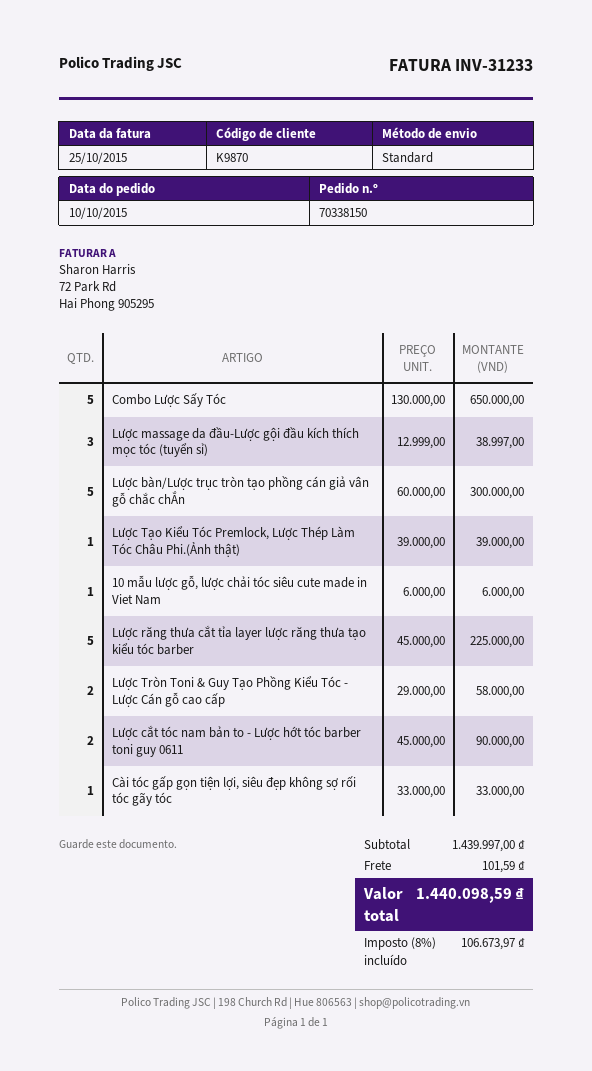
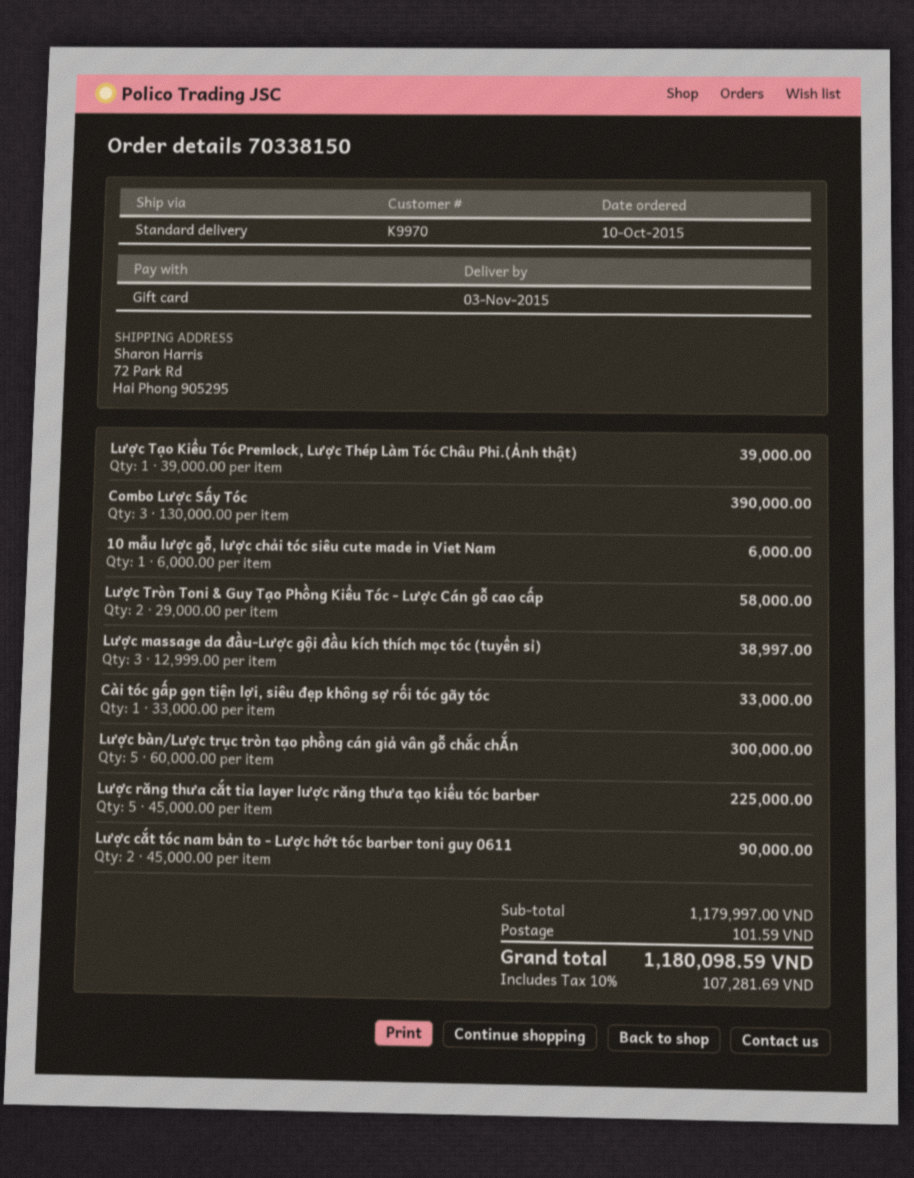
customer number: K9870 -> K9970
Combo Lược Sấy Tóc: 5 x 130000.00 = 650000.00 -> 3 x 130000.00 = 390000.00
subtotal: 1439997.00 -> 1179997.00
tax: 8% = 106673.97 -> 10% = 107281.69
total: 1440098.59 -> 1180098.59

